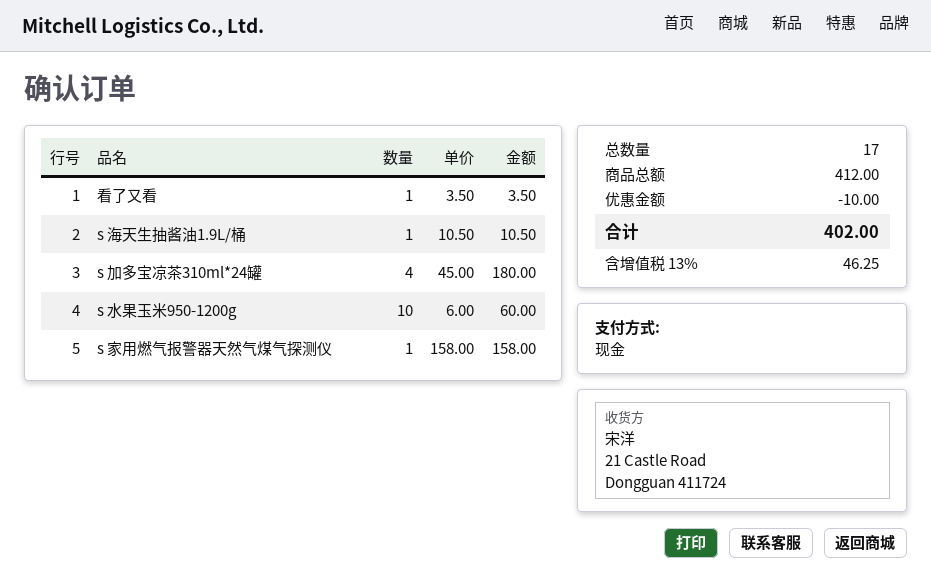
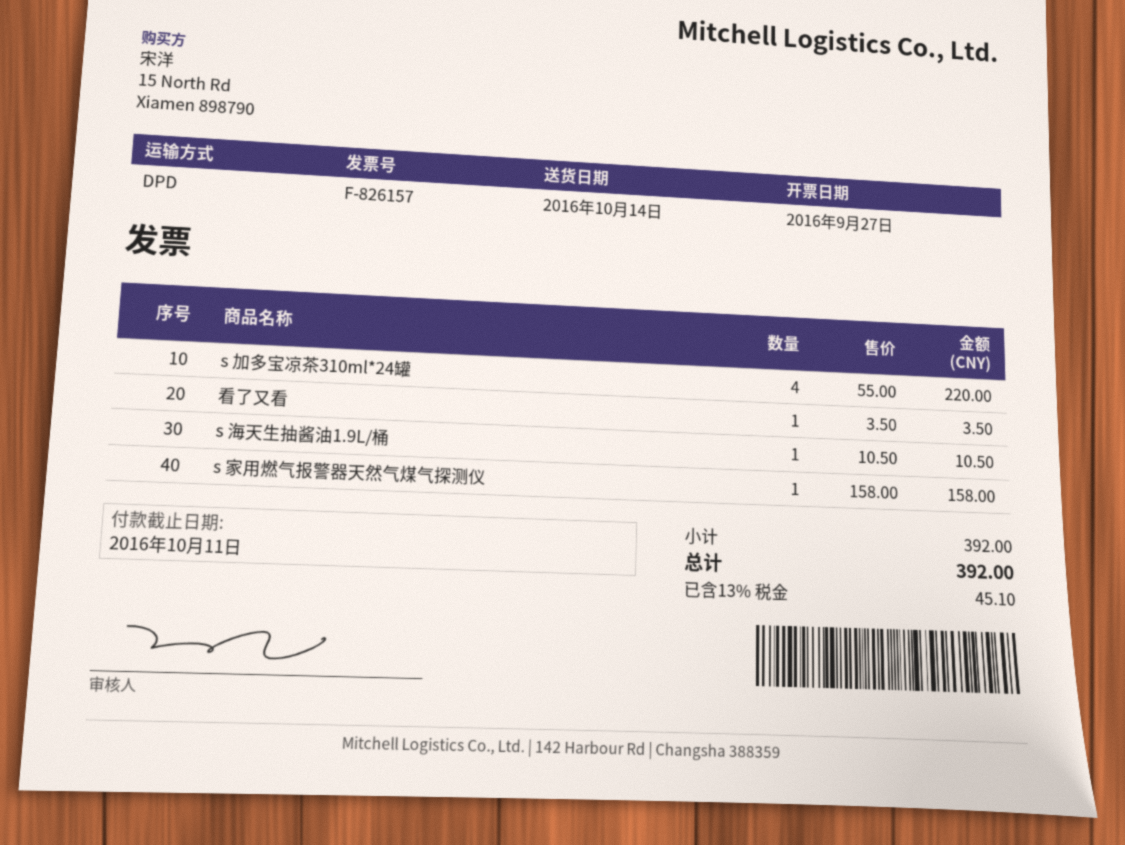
s 加多宝凉茶310ml*24罐: 4 x 45.00 = 180.00 -> 4 x 55.00 = 220.00
s 水果玉米950-1200g: 10 x 6.00 = 60.00 -> none
subtotal: 412.00 -> 392.00
discount: 10.00 -> none
tax: 13% = 46.25 -> 13% = 45.10
total: 402.00 -> 392.00

